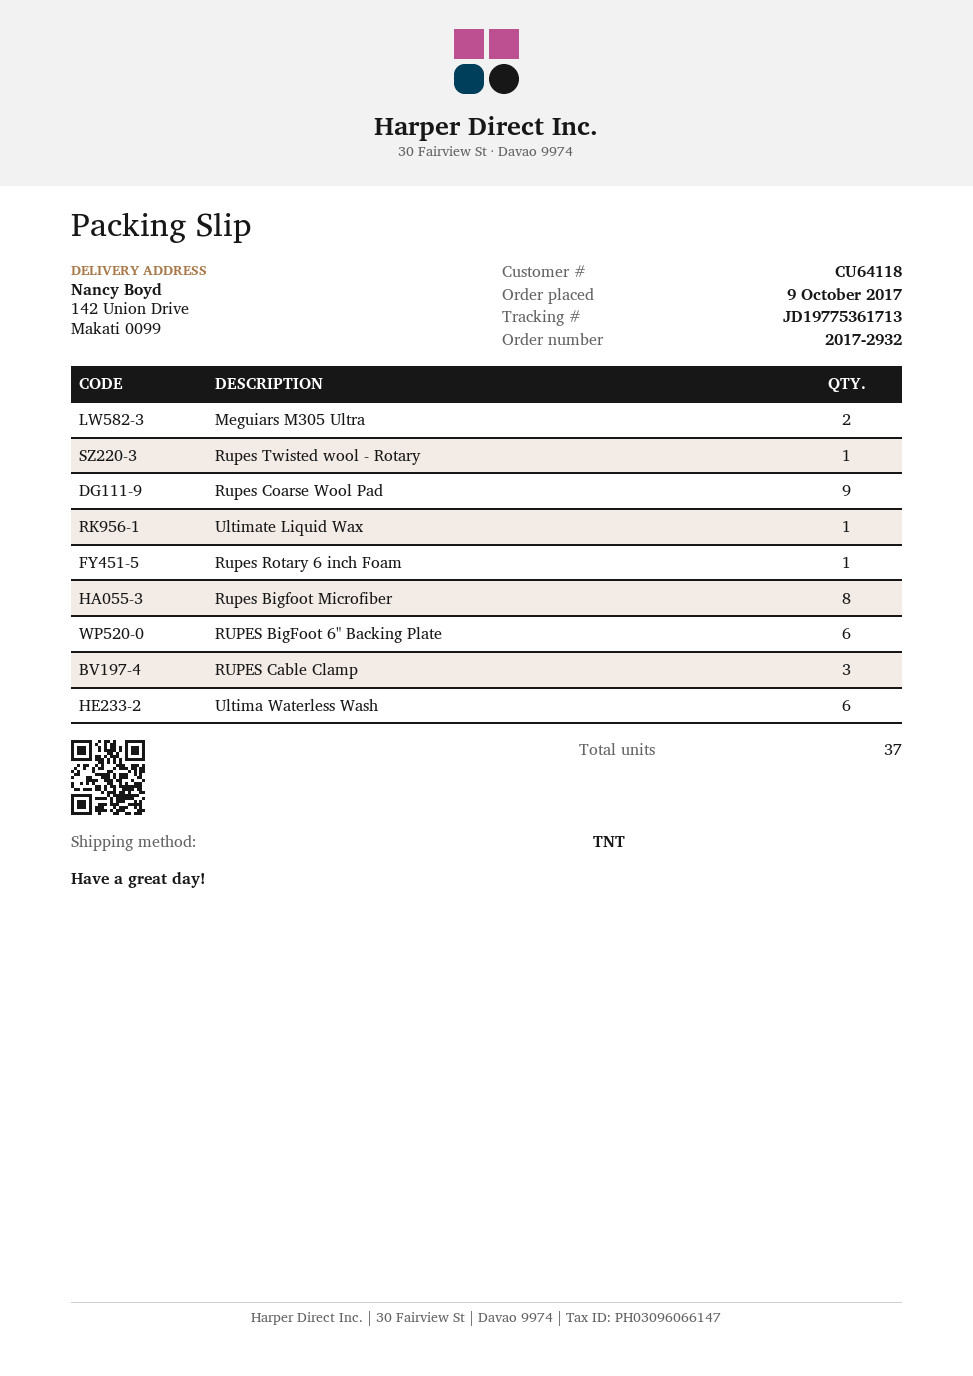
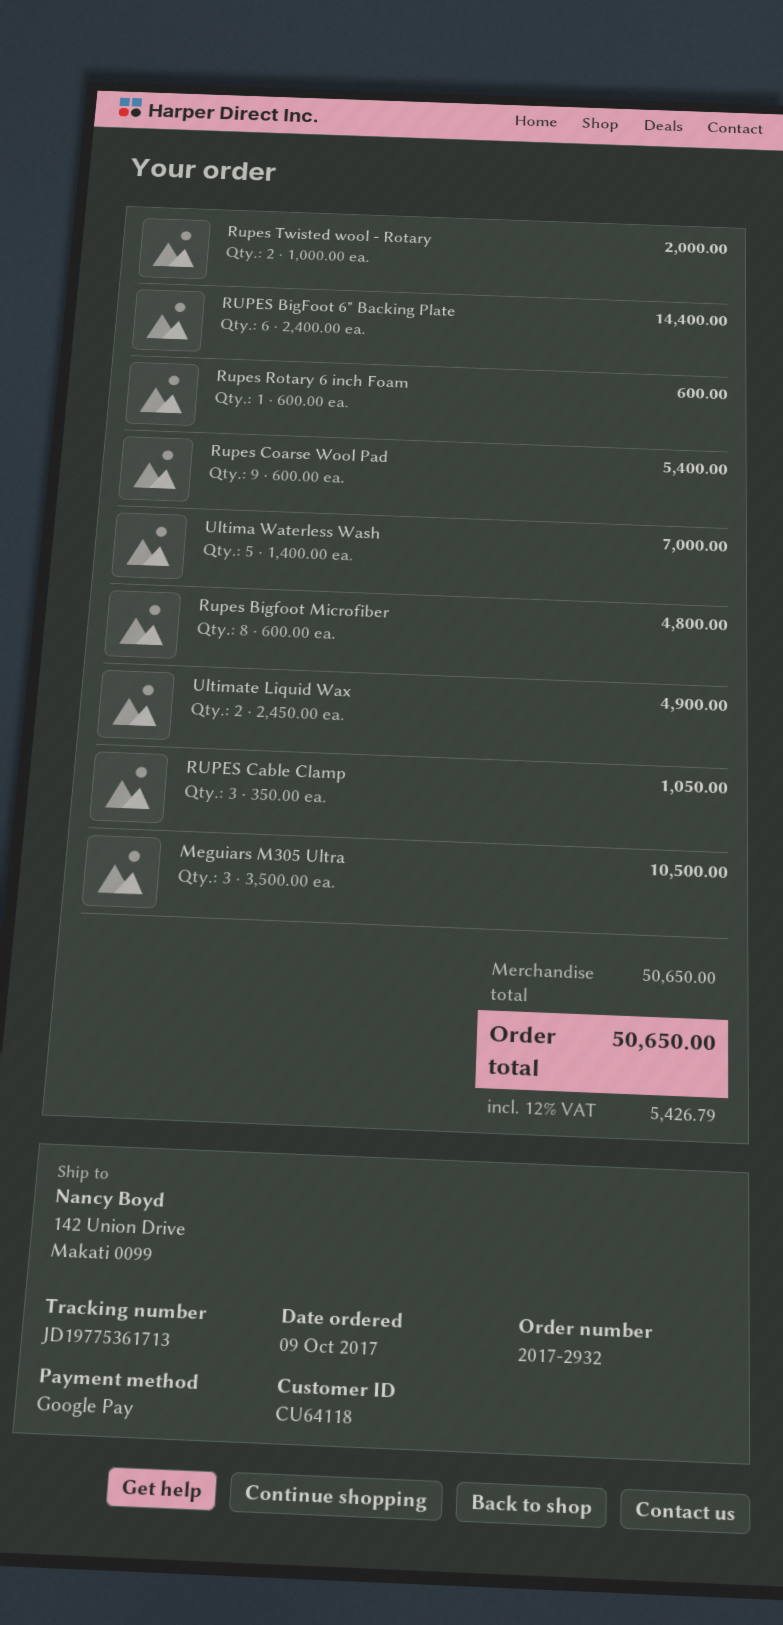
Meguiars M305 Ultra: 2 -> 3
Rupes Twisted wool - Rotary: 1 -> 2
Ultimate Liquid Wax: 1 -> 2
Ultima Waterless Wash: 6 -> 5

